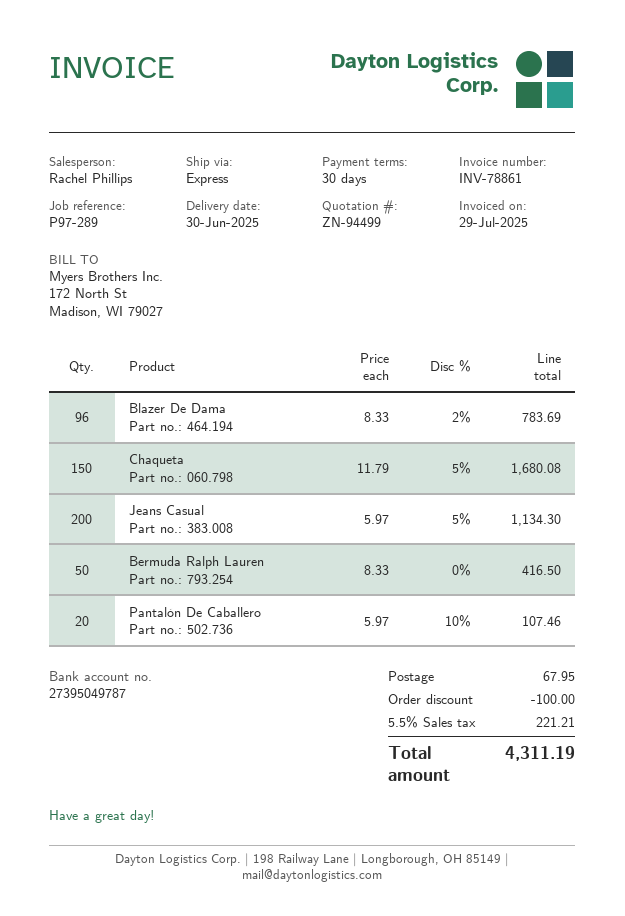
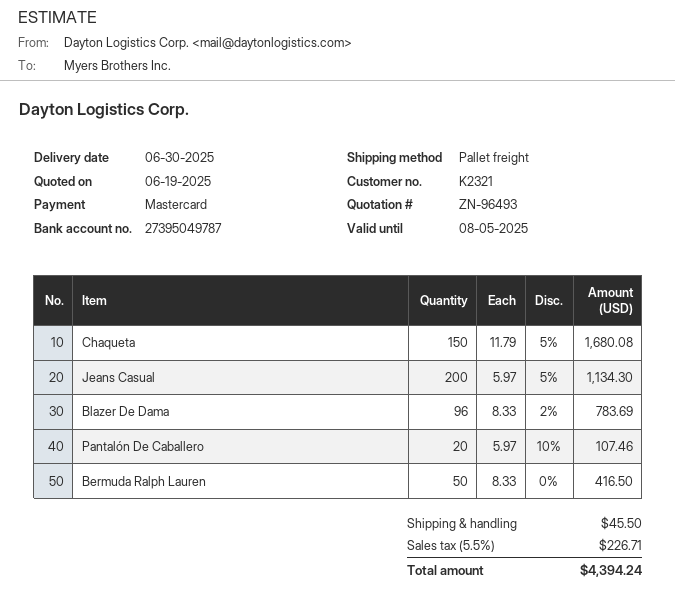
quote number: ZN-94499 -> ZN-96493
shipping method: express -> pallet freight
discount: 100.00 -> none
shipping: 67.95 -> 45.50
tax: 5.5% = 221.21 -> 5.5% = 226.71
total: 4311.19 -> 4394.24

